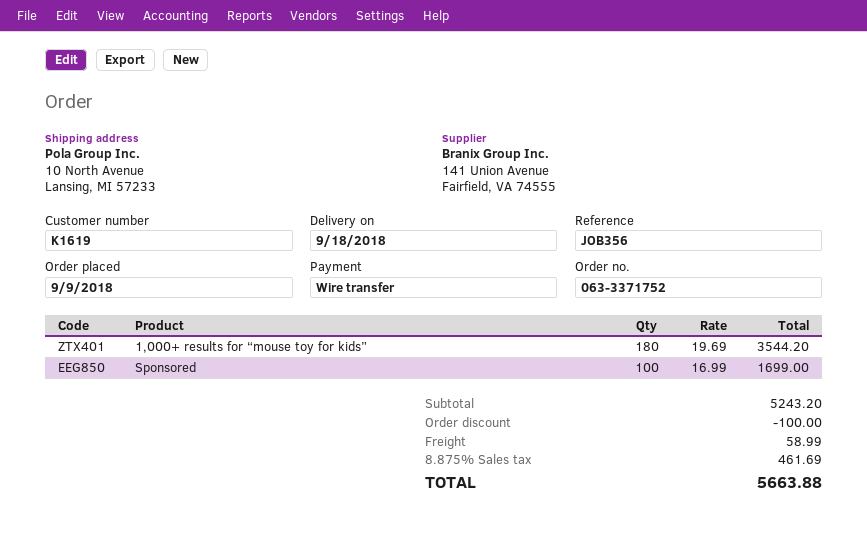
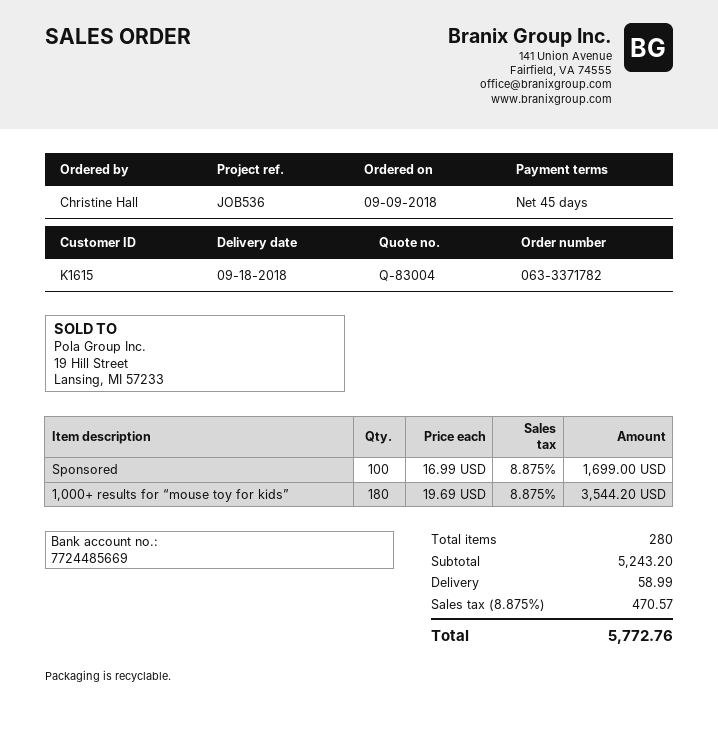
order number: 063-3371752 -> 063-3371782
customer number: K1619 -> K1615
reference: JOB356 -> JOB536
discount: 100.00 -> none
tax: 8.875% = 461.69 -> 8.875% = 470.57
total: 5663.88 -> 5772.76

